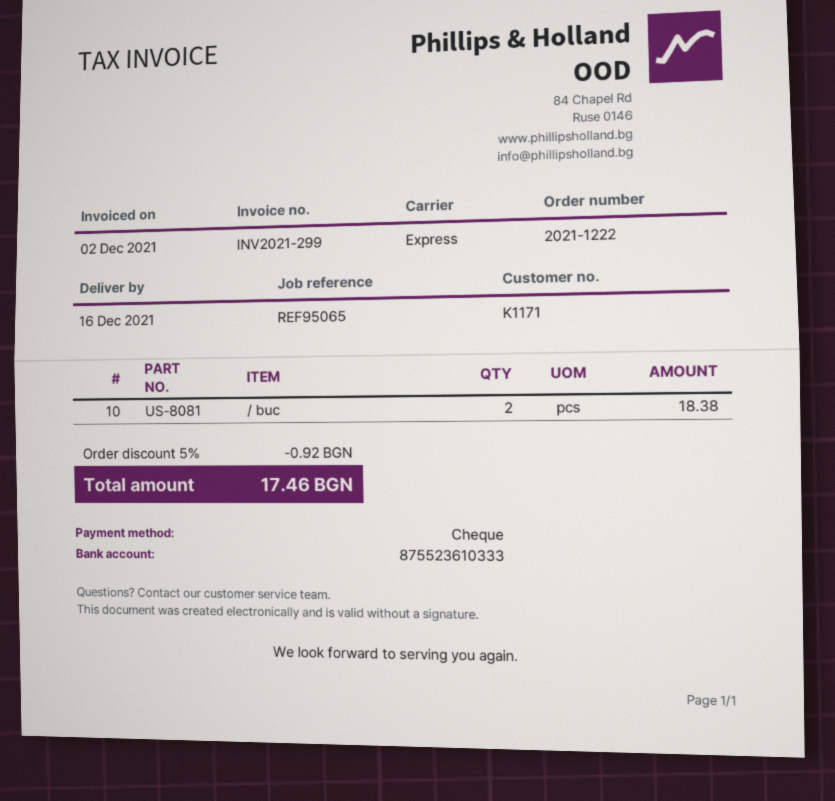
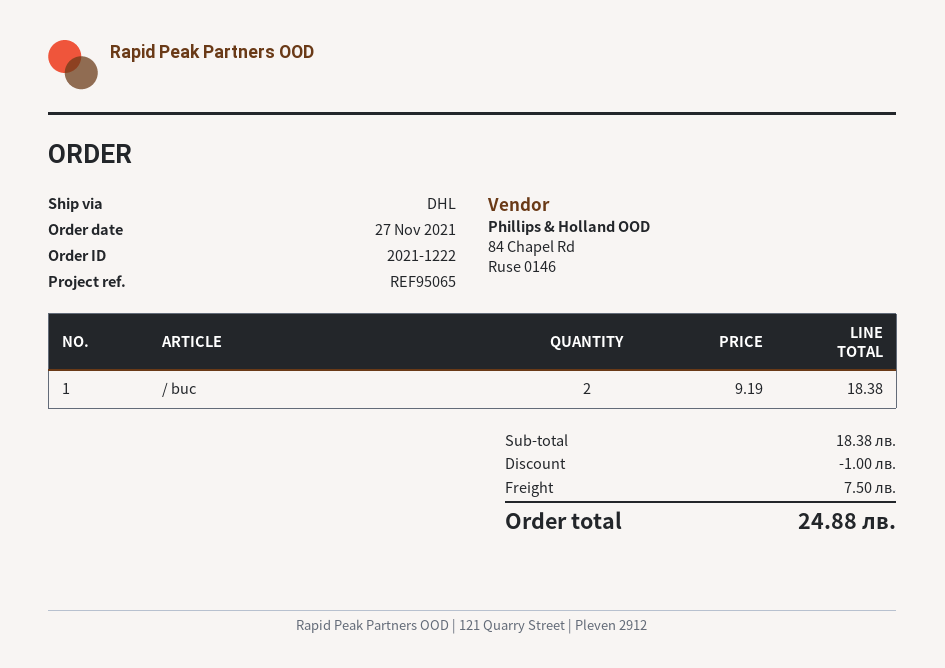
shipping method: express -> DHL
discount: 0.92 -> 1.00
shipping: none -> 7.50
total: 17.46 -> 24.88

